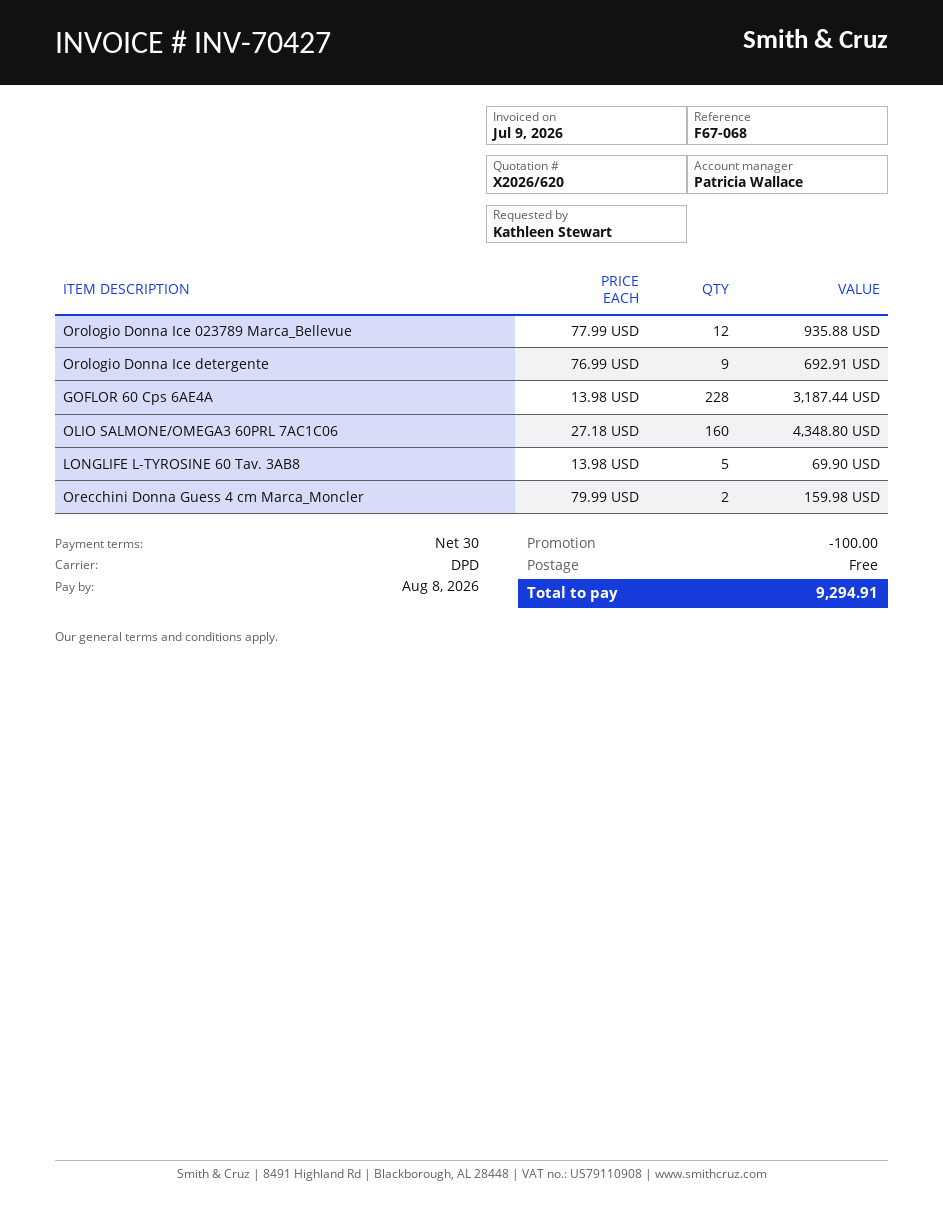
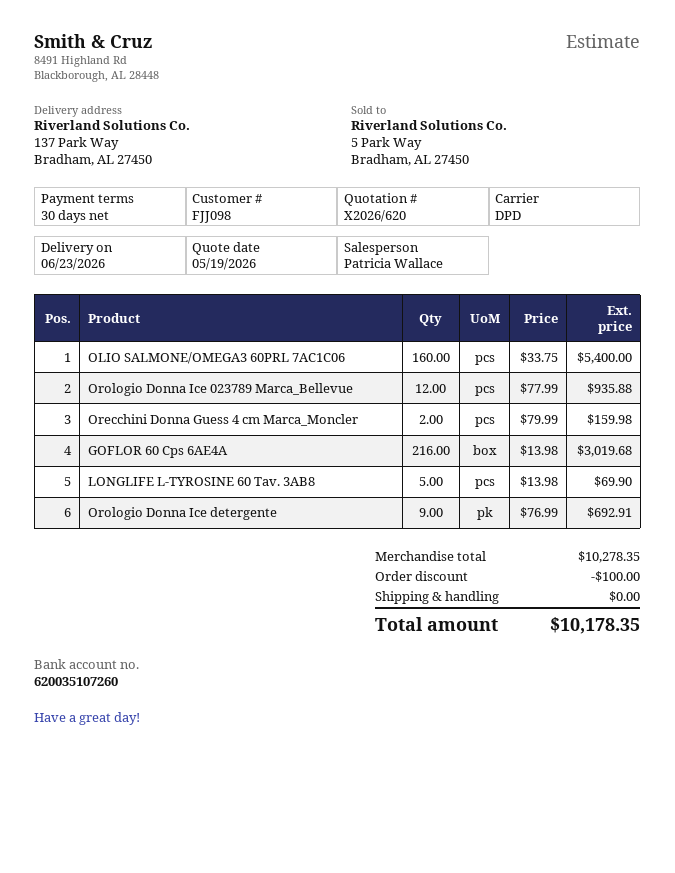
GOFLOR 60 Cps 6AE4A: 228 x 13.98 = 3187.44 -> 216 x 13.98 = 3019.68
OLIO SALMONE/OMEGA3 60PRL 7AC1C06: 160 x 27.18 = 4348.80 -> 160 x 33.75 = 5400.00
total: 9294.91 -> 10178.35

